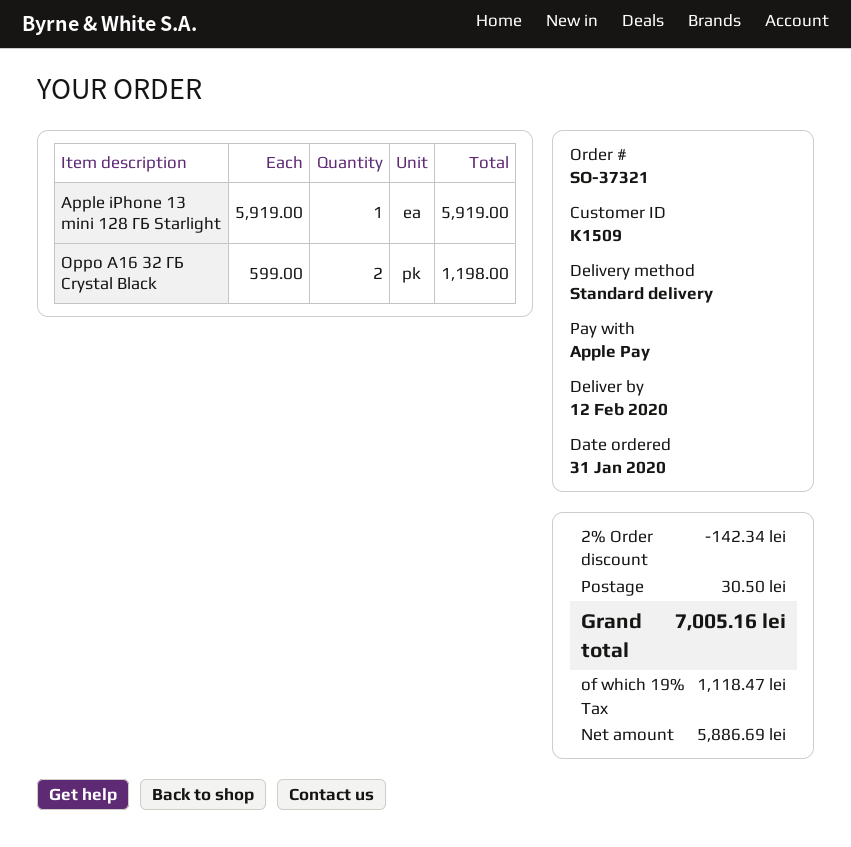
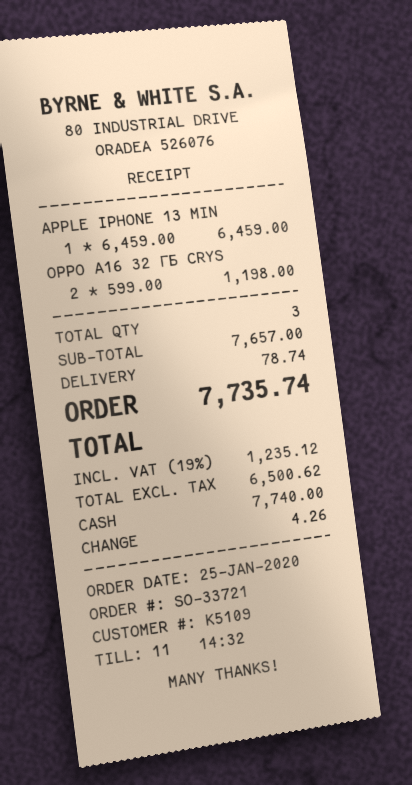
order number: SO-37321 -> SO-33721
order date: 2020-01-31 -> 2020-01-25
customer number: K1509 -> K5109
payment method: Apple Pay -> cash
Apple iPhone 13 mini 128 ГБ Starlight: 1 x 5919.00 = 5919.00 -> 1 x 6459.00 = 6459.00
discount: 2% = 142.34 -> none
shipping: 30.50 -> 78.74
net: 5886.69 -> 6500.62
tax: 19% = 1118.47 -> 19% = 1235.12
total: 7005.16 -> 7735.74

